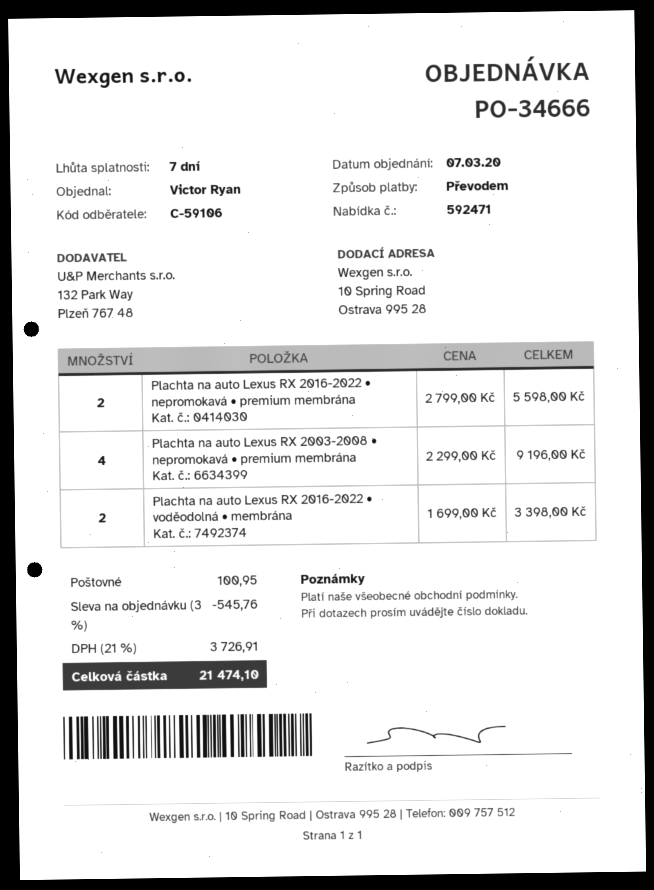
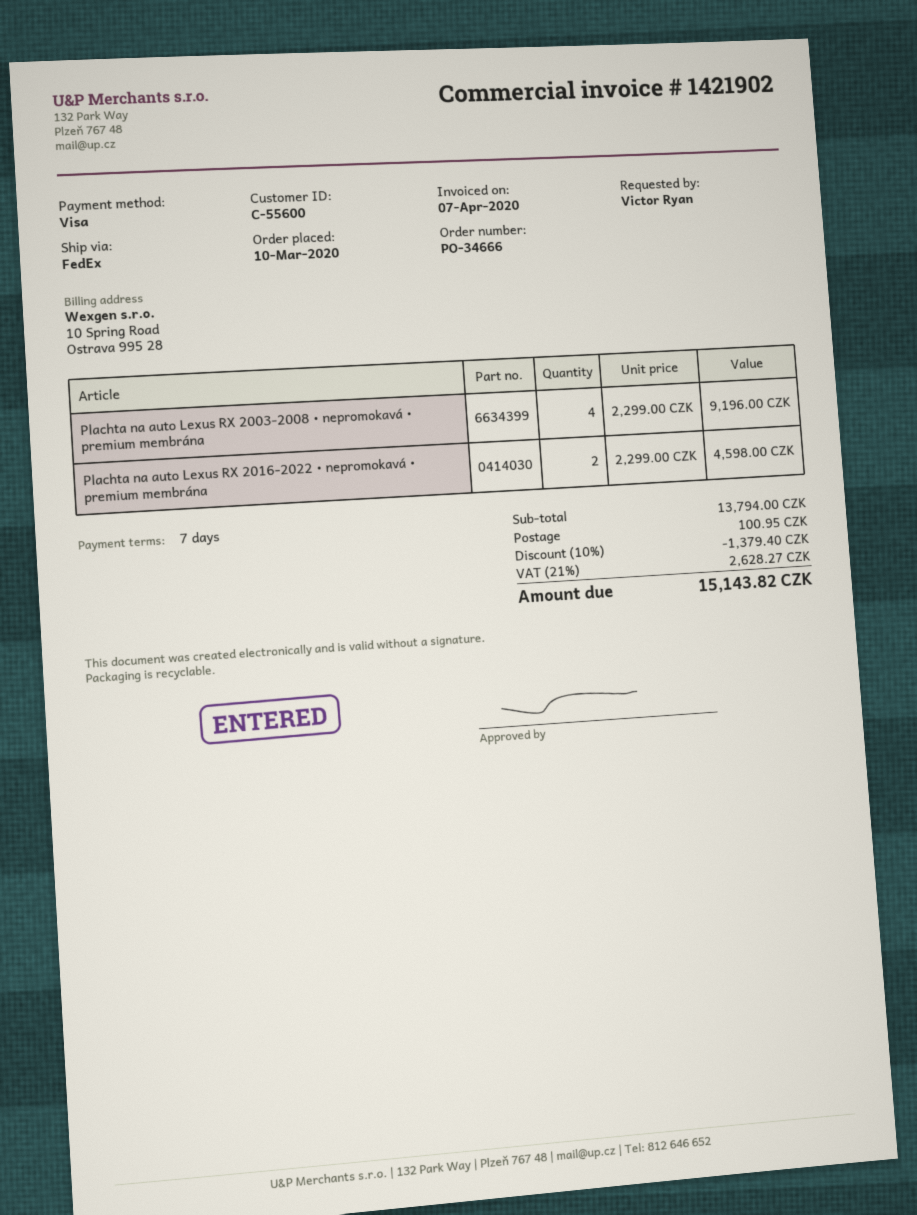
order date: 2020-03-07 -> 2020-03-10
customer number: C-59106 -> C-55600
payment method: bank transfer -> Visa
Plachta na auto Lexus RX 2016-2022 • nepromokavá • premium membrána: 2 x 2799.00 = 5598.00 -> 2 x 2299.00 = 4598.00
Plachta na auto Lexus RX 2016-2022 • voděodolná • membrána: 2 x 1699.00 = 3398.00 -> none
discount: 3% = 545.76 -> 10% = 1379.40
tax: 21% = 3726.91 -> 21% = 2628.27
total: 21474.10 -> 15143.82

